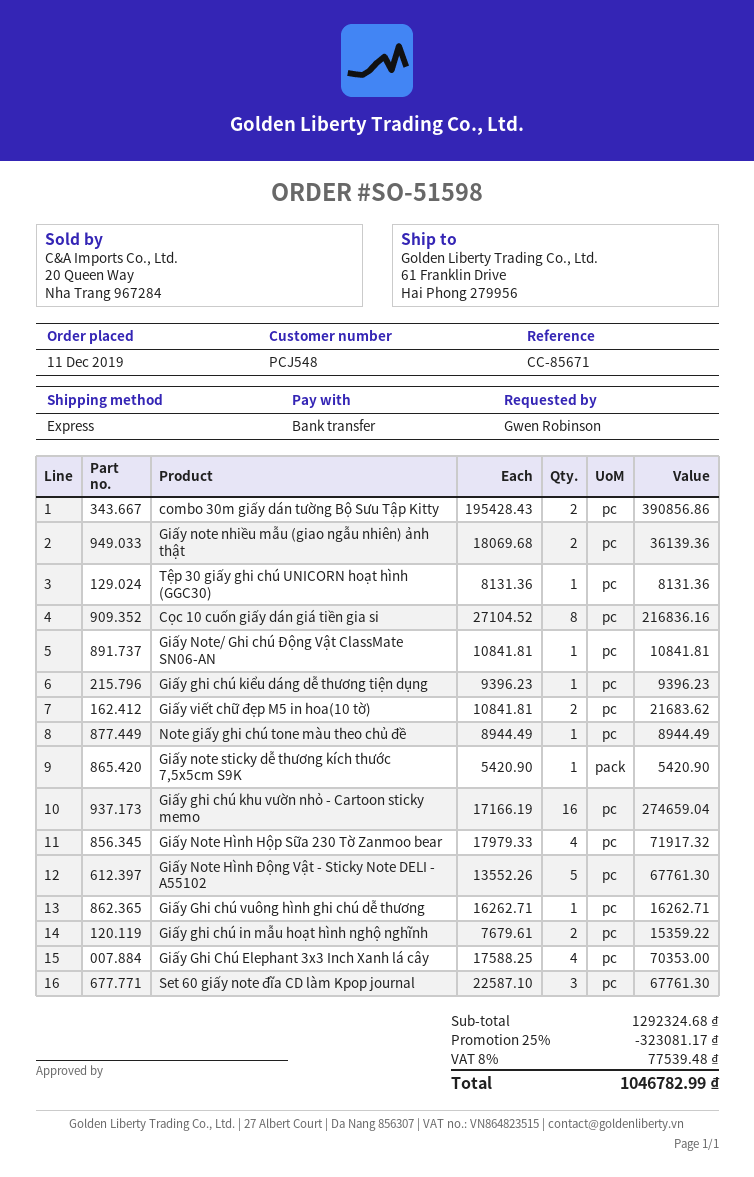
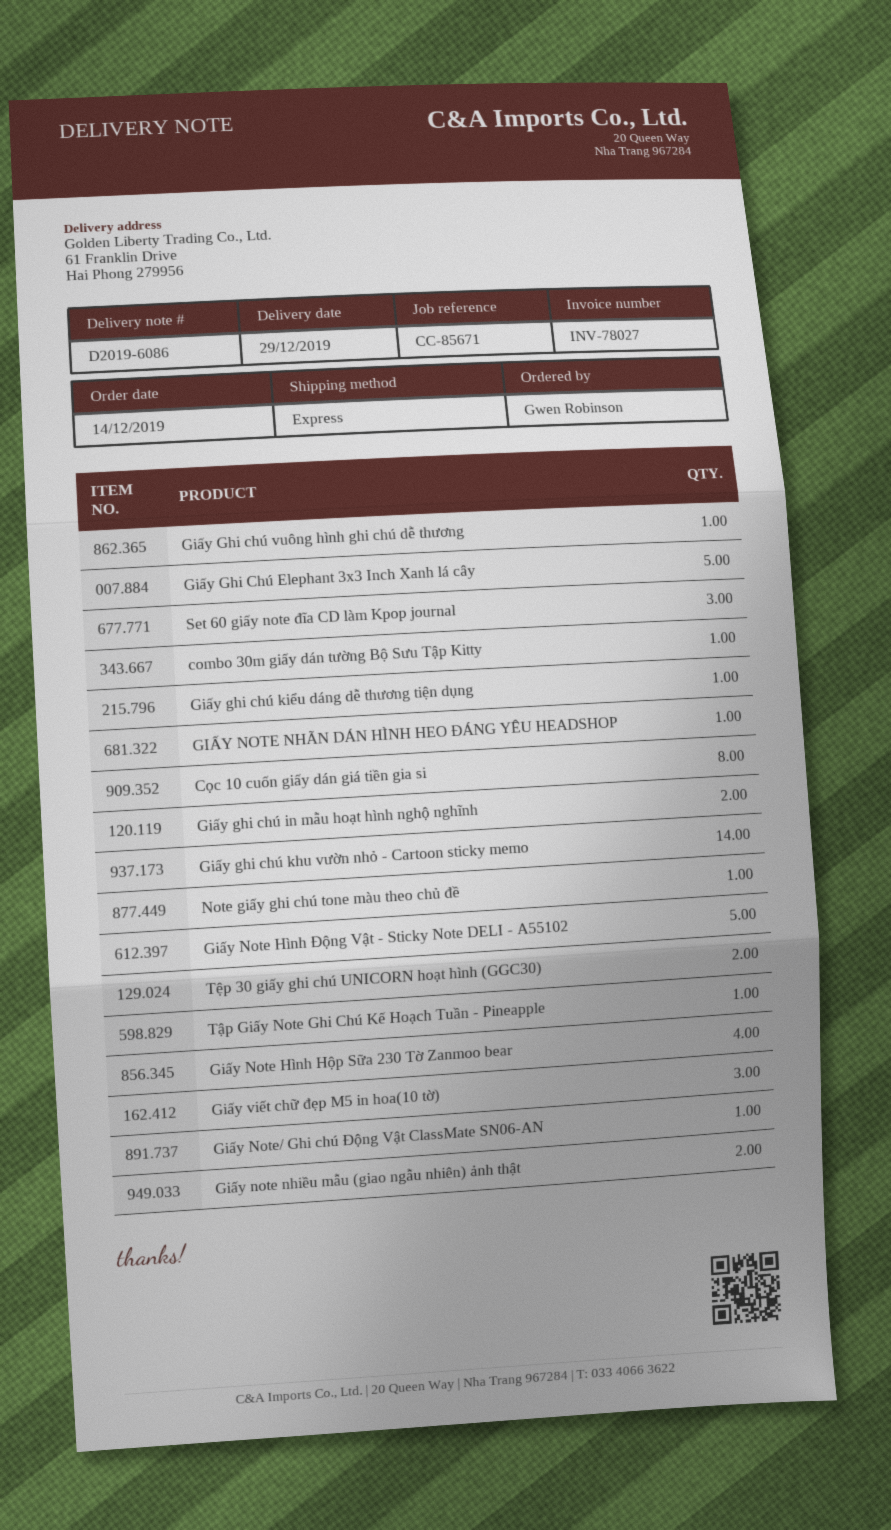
order date: 2019-12-11 -> 2019-12-14
combo 30m giấy dán tường Bộ Sưu Tập Kitty: 2 -> 1
Tệp 30 giấy ghi chú UNICORN hoạt hình (GGC30): 1 -> 2
Giấy viết chữ đẹp M5 in hoa(10 tờ): 2 -> 3
Giấy note sticky dễ thương kích thước 7,5x5cm S9K: 1 -> none
Giấy ghi chú khu vườn nhỏ - Cartoon sticky memo: 16 -> 14
Giấy Ghi Chú Elephant 3x3 Inch Xanh lá cây: 4 -> 5
GIẤY NOTE NHÃN DÁN HÌNH HEO ĐÁNG YÊU HEADSHOP: none -> 1
Tập Giấy Note Ghi Chú Kế Hoạch Tuần - Pineapple: none -> 1

